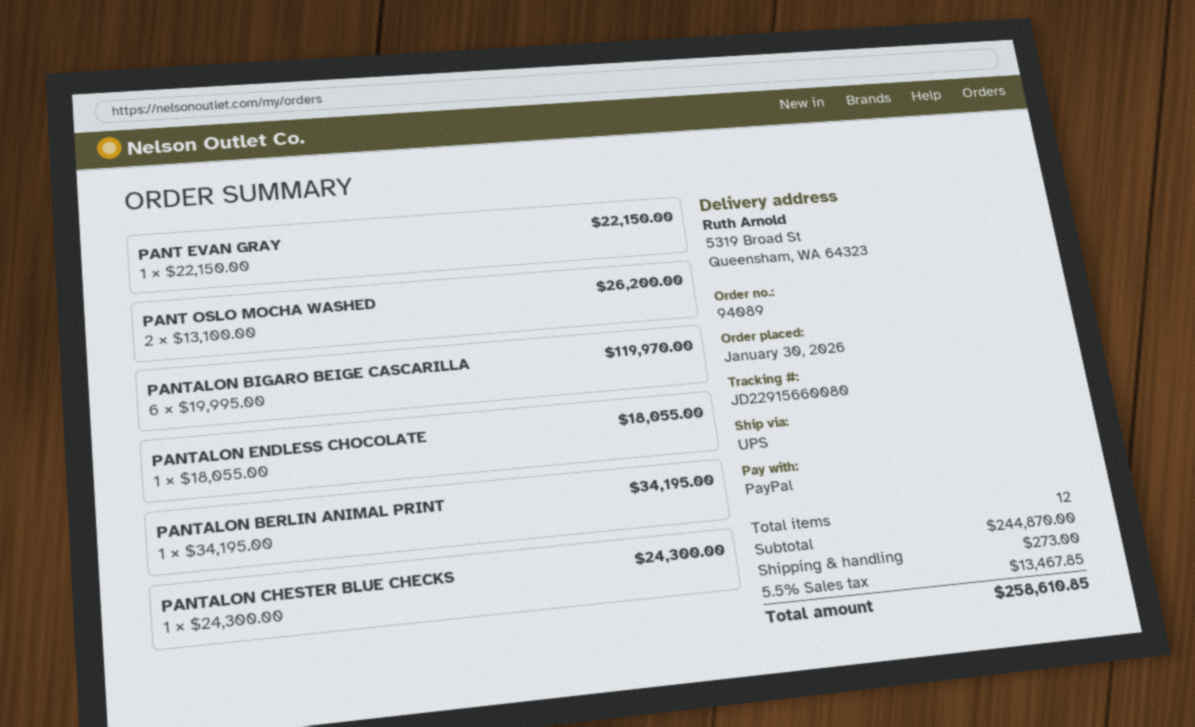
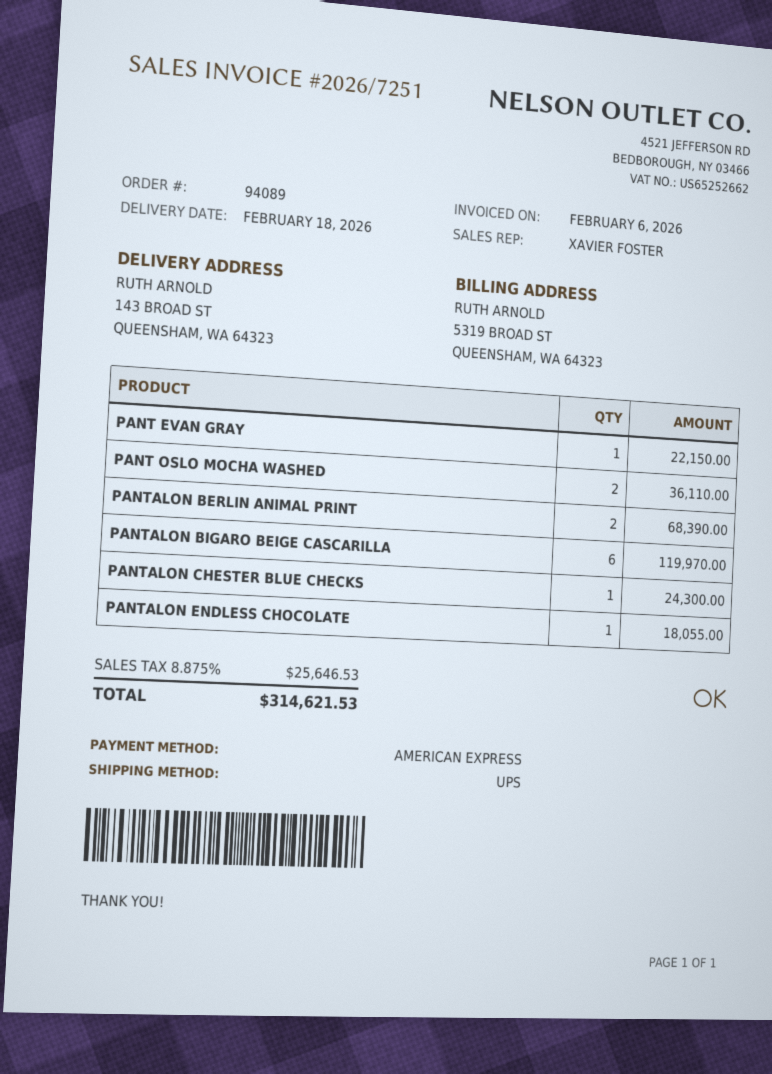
payment method: PayPal -> American Express
ship to: 5319 Broad St, Queensham, WA 64323 -> 143 BROAD ST, QUEENSHAM, WA 64323
PANT OSLO MOCHA WASHED: 2 for 26200.00 -> 2 for 36110.00
PANTALON BERLIN ANIMAL PRINT: 1 for 34195.00 -> 2 for 68390.00
shipping: 273.00 -> none
tax: 5.5% = 13467.85 -> 8.875% = 25646.53
total: 258610.85 -> 314621.53

